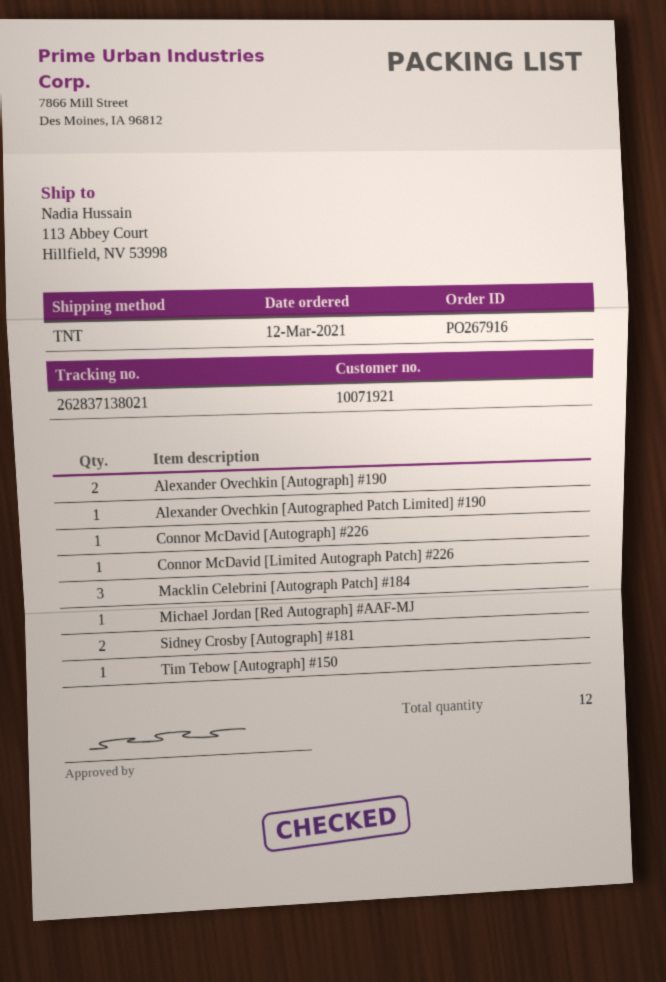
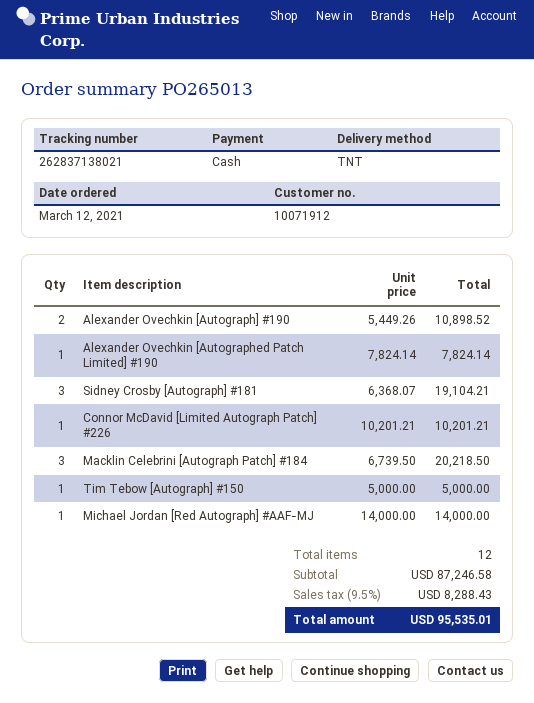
order number: PO267916 -> PO265013
customer number: 10071921 -> 10071912
Connor McDavid [Autograph] #226: 1 -> none
Sidney Crosby [Autograph] #181: 2 -> 3

